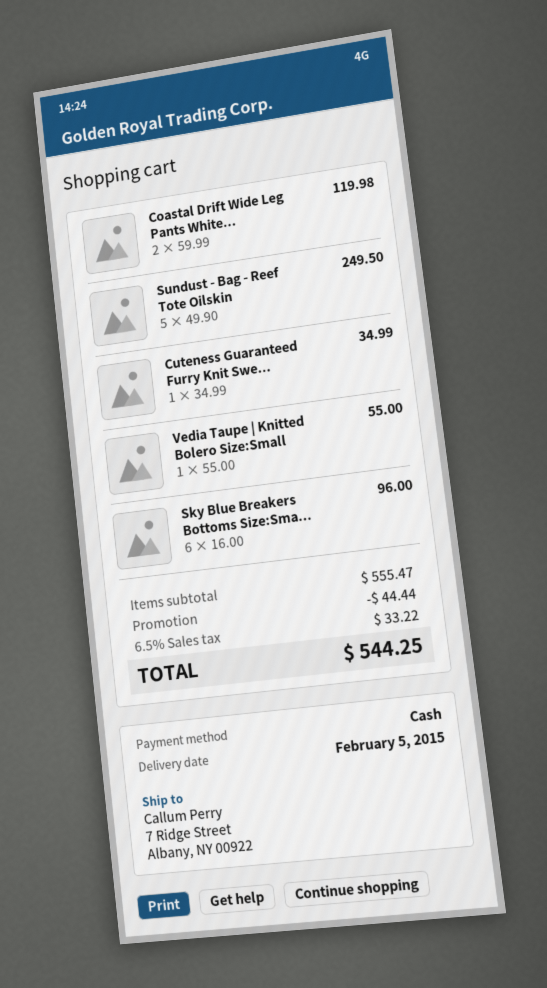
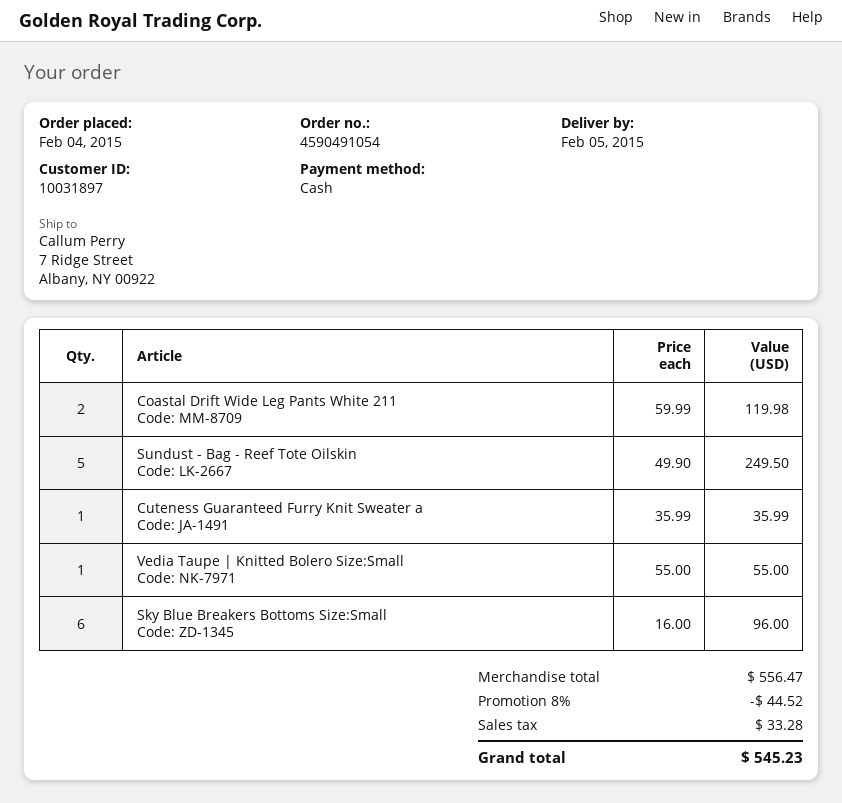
Cuteness Guaranteed Furry Knit Swe...: 1 x 34.99 = 34.99 -> 1 x 35.99 = 35.99
subtotal: 555.47 -> 556.47
discount: 44.44 -> 44.52
tax: 33.22 -> 33.28
total: 544.25 -> 545.23

